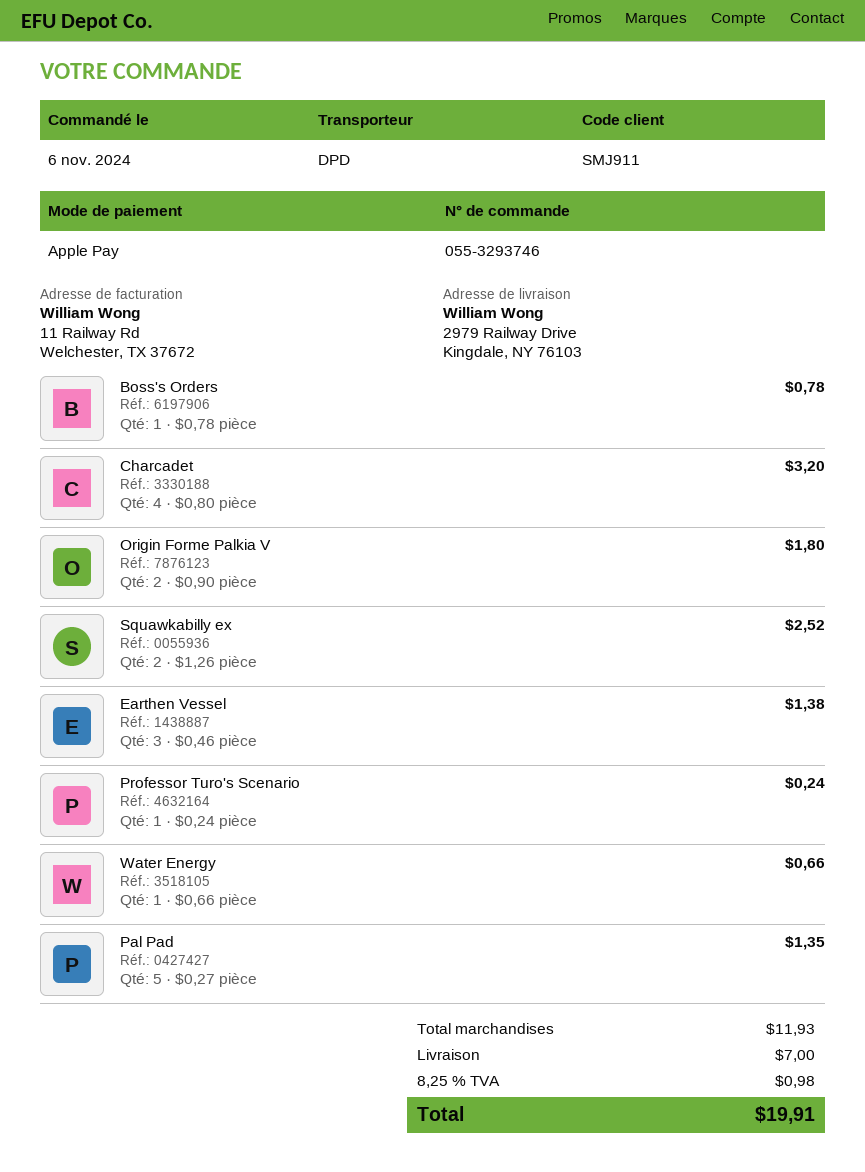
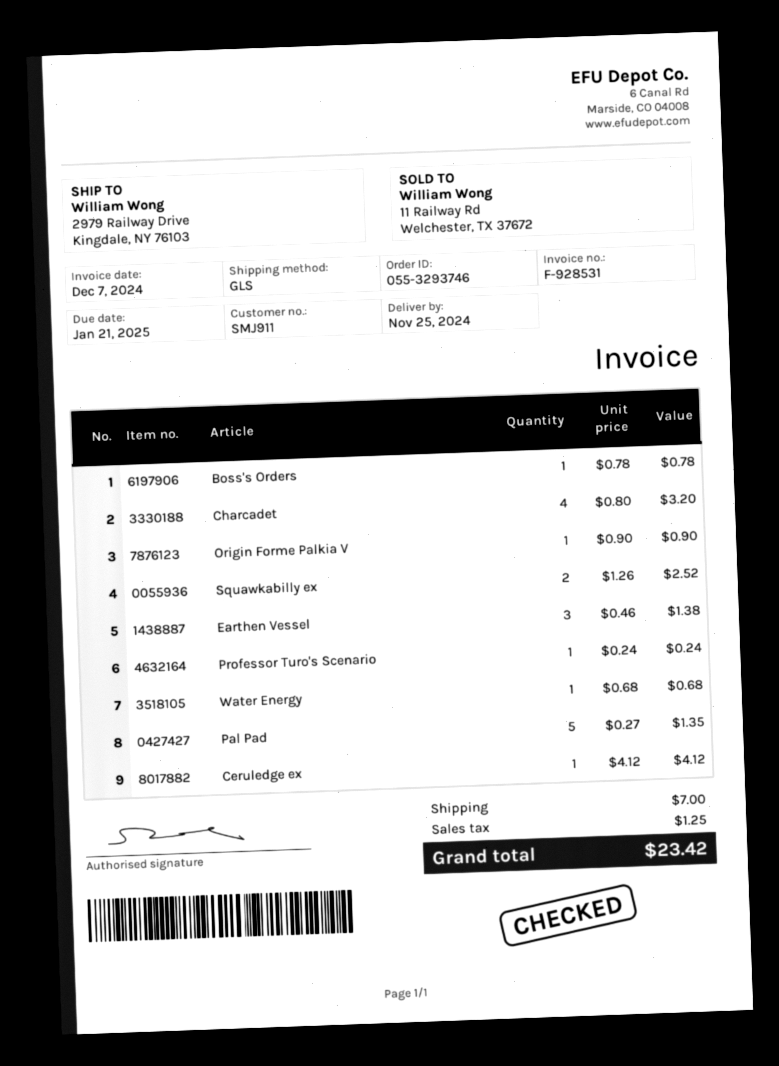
shipping method: DPD -> GLS
Origin Forme Palkia V: 2 x 0.90 = 1.80 -> 1 x 0.90 = 0.90
Water Energy: 1 x 0.66 = 0.66 -> 1 x 0.68 = 0.68
Ceruledge ex: none -> 1 x 4.12 = 4.12
tax: 0.98 -> 1.25
total: 19.91 -> 23.42

